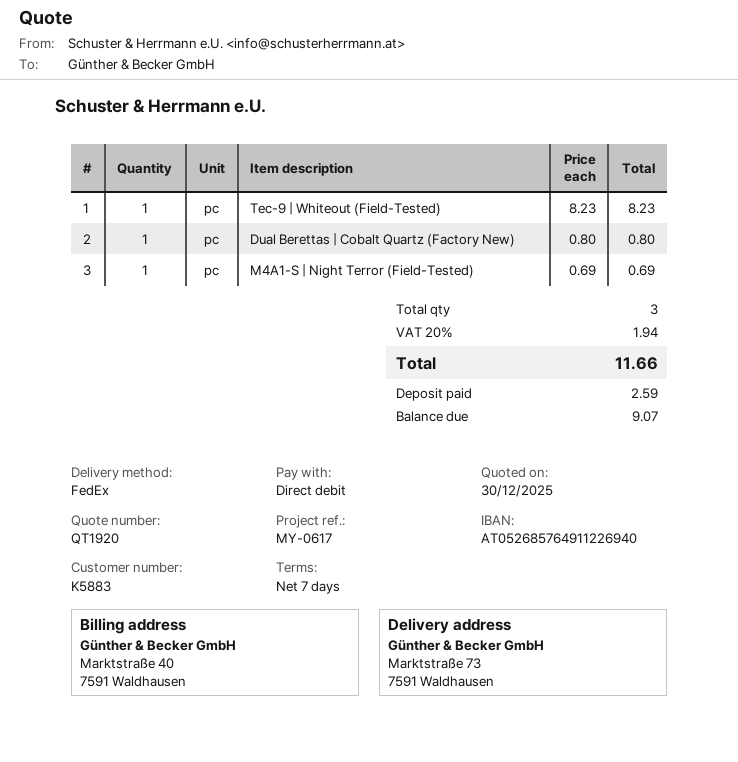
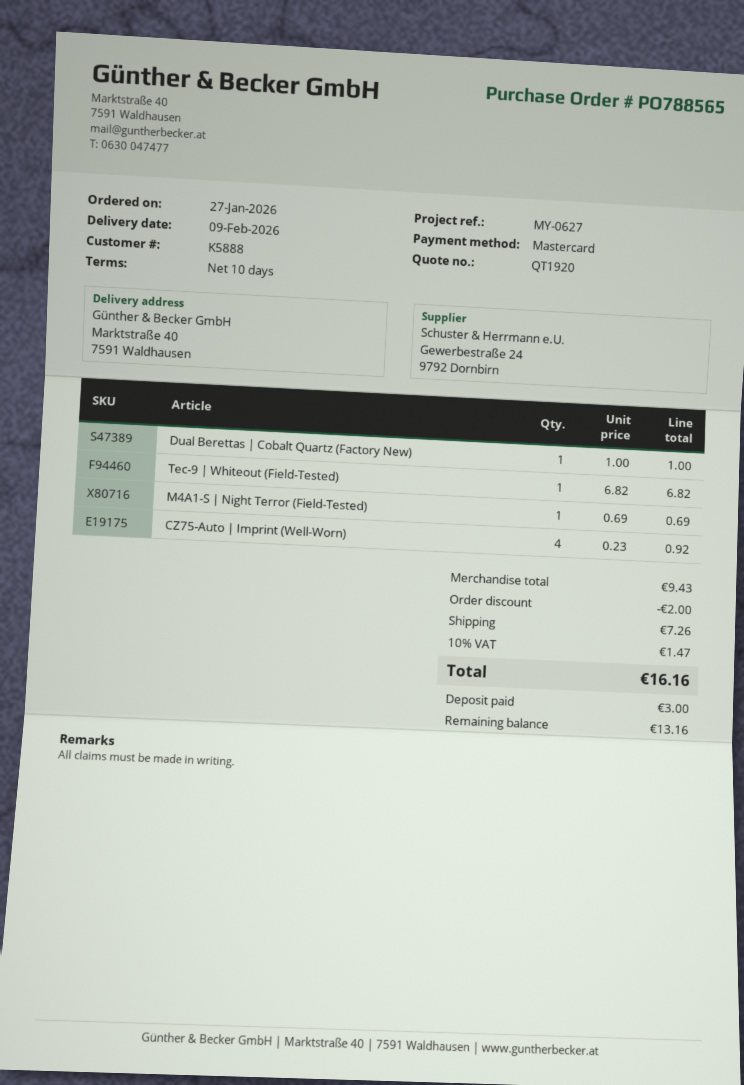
payment terms: 7 days -> 10 days
customer number: K5883 -> K5888
reference: MY-0617 -> MY-0627
payment method: direct debit -> Mastercard
ship to: Marktstraße 73, 7591 Waldhausen -> Marktstraße 40, 7591 Waldhausen
Tec-9 | Whiteout (Field-Tested): 1 x 8.23 = 8.23 -> 1 x 6.82 = 6.82
Dual Berettas | Cobalt Quartz (Factory New): 1 x 0.80 = 0.80 -> 1 x 1.00 = 1.00
CZ75-Auto | Imprint (Well-Worn): none -> 4 x 0.23 = 0.92
discount: none -> 2.00
shipping: none -> 7.26
tax: 20% = 1.94 -> 10% = 1.47
total: 11.66 -> 16.16
deposit: 2.59 -> 3.00
balance: 9.07 -> 13.16

